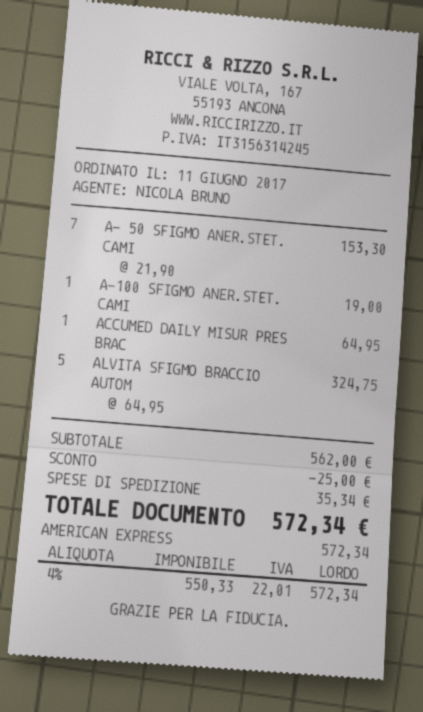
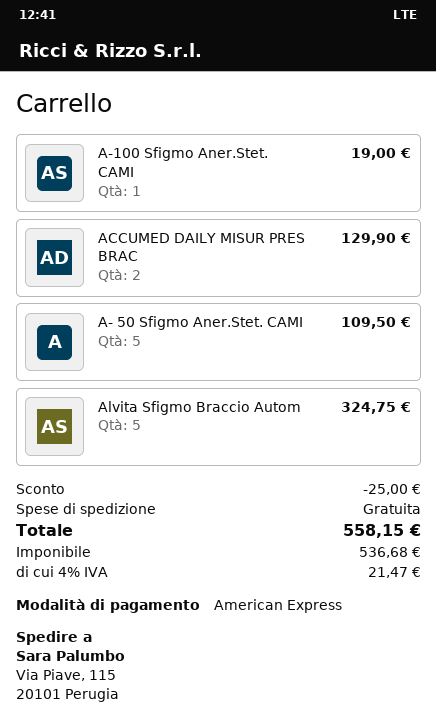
A- 50 SFIGMO ANER.STET. CAMI: 7 for 153.30 -> 5 for 109.50
ACCUMED DAILY MISUR PRES BRAC: 1 for 64.95 -> 2 for 129.90
shipping: 35.34 -> 0.00
net: 550.33 -> 536.68
tax: 4% = 22.01 -> 4% = 21.47
total: 572.34 -> 558.15

